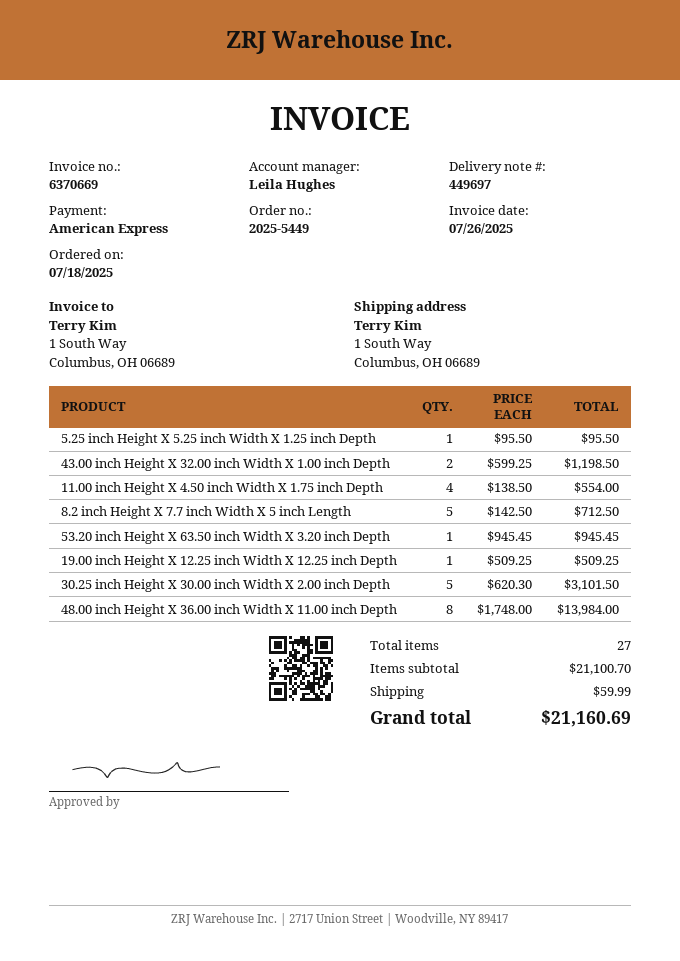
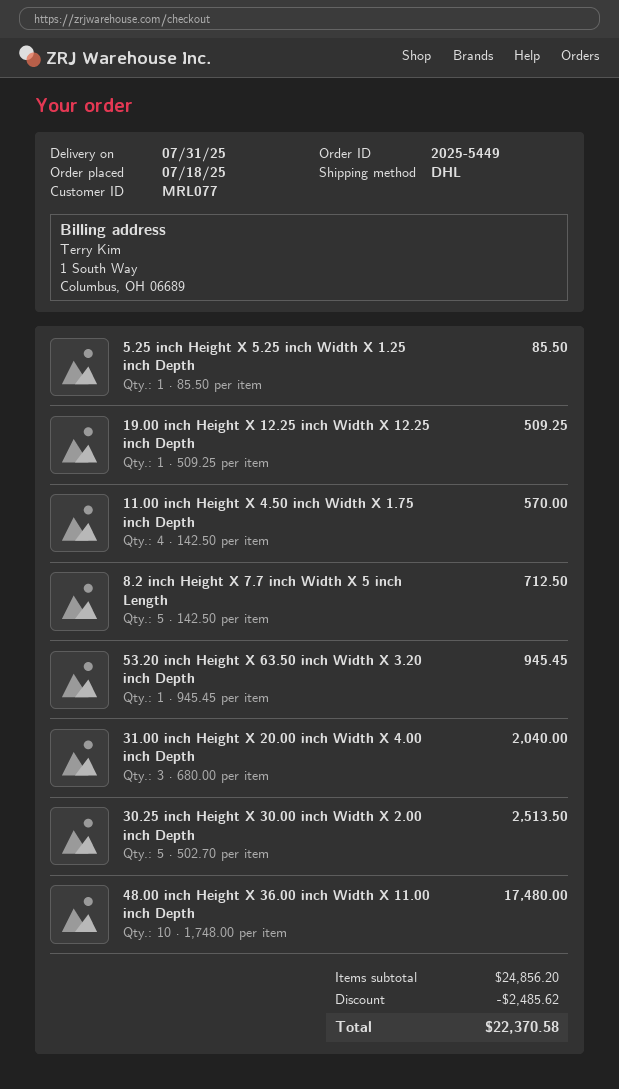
5.25 inch Height X 5.25 inch Width X 1.25 inch Depth: 1 x 95.50 = 95.50 -> 1 x 85.50 = 85.50
43.00 inch Height X 32.00 inch Width X 1.00 inch Depth: 2 x 599.25 = 1198.50 -> none
11.00 inch Height X 4.50 inch Width X 1.75 inch Depth: 4 x 138.50 = 554.00 -> 4 x 142.50 = 570.00
30.25 inch Height X 30.00 inch Width X 2.00 inch Depth: 5 x 620.30 = 3101.50 -> 5 x 502.70 = 2513.50
48.00 inch Height X 36.00 inch Width X 11.00 inch Depth: 8 x 1748.00 = 13984.00 -> 10 x 1748.00 = 17480.00
31.00 inch Height X 20.00 inch Width X 4.00 inch Depth: none -> 3 x 680.00 = 2040.00
subtotal: 21100.70 -> 24856.20
discount: none -> 2485.62
shipping: 59.99 -> none
total: 21160.69 -> 22370.58

